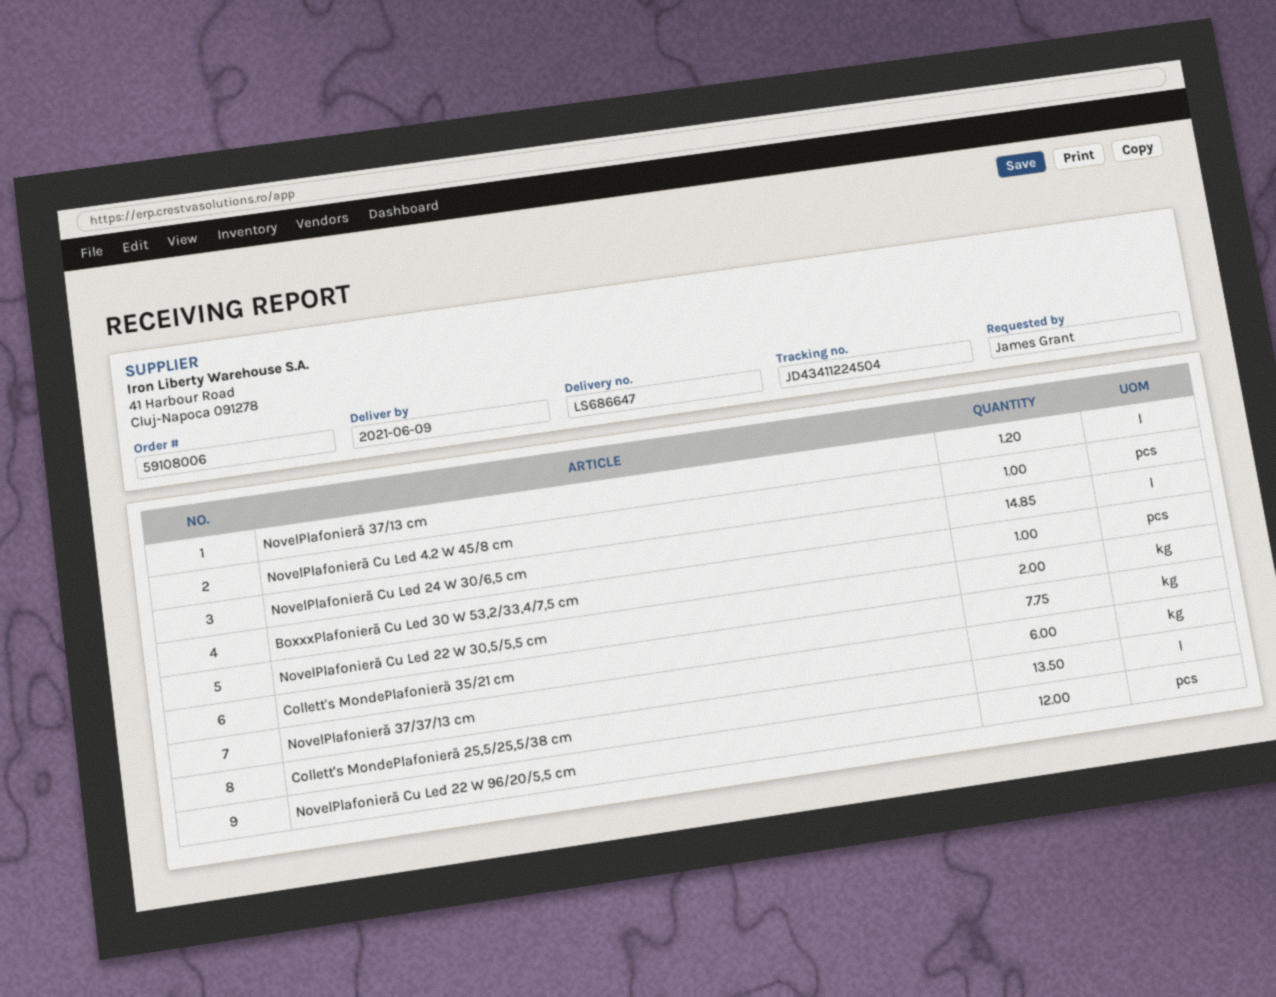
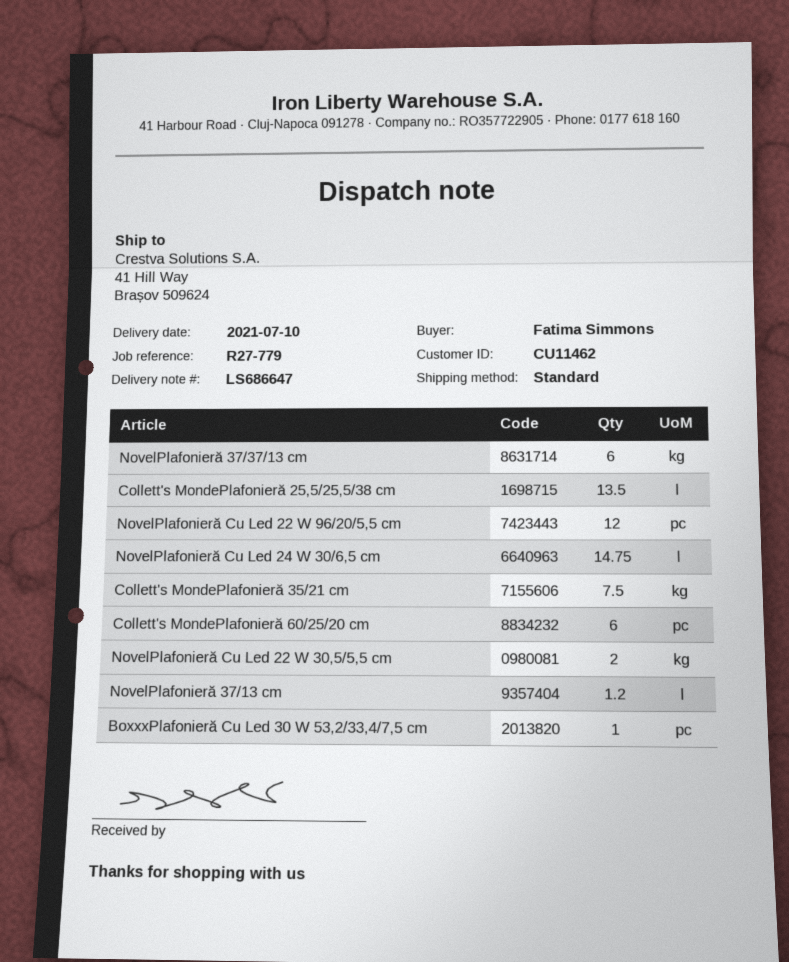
delivery date: 2021-06-09 -> 2021-07-10
ordered by: James Grant -> Fatima Simmons
NovelPlafonieră Cu Led 4.2 W 45/8 cm: 1 -> none
NovelPlafonieră Cu Led 24 W 30/6,5 cm: 14.85 -> 14.75
Collett's MondePlafonieră 35/21 cm: 7.75 -> 7.5
Collett's MondePlafonieră 60/25/20 cm: none -> 6

